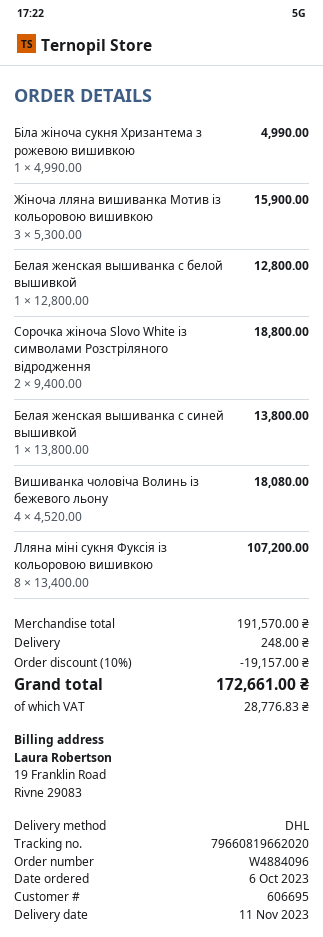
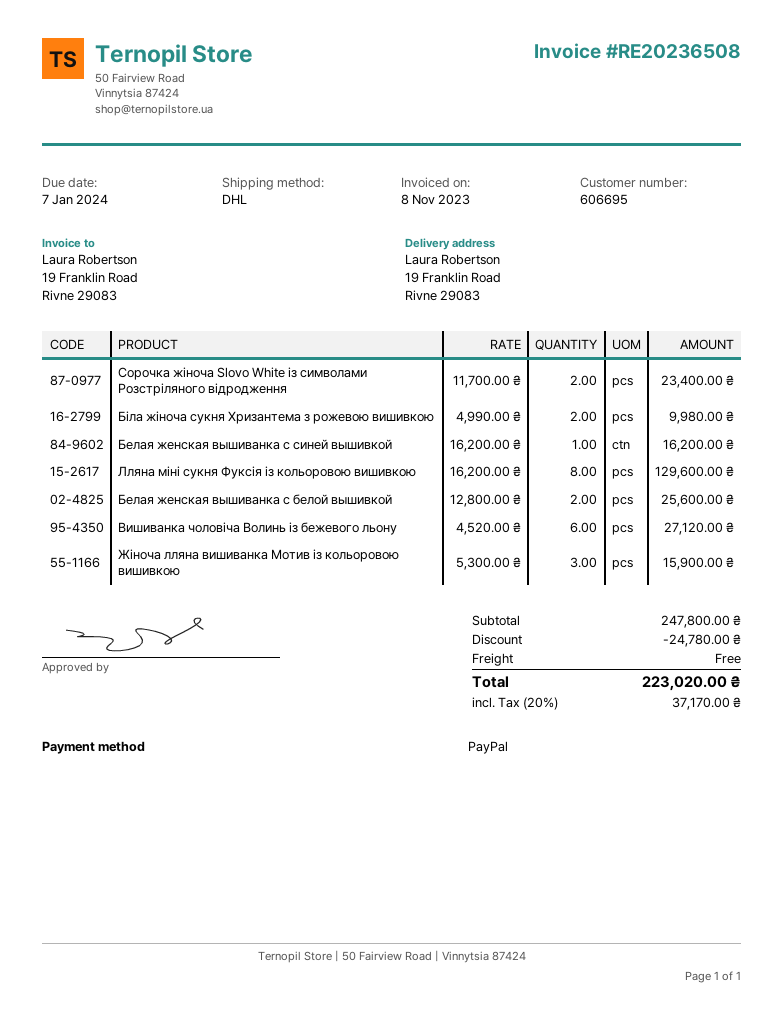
Біла жіноча сукня Хризантема з рожевою вишивкою: 1 x 4990.00 = 4990.00 -> 2 x 4990.00 = 9980.00
Белая женская вышиванка с белой вышивкой: 1 x 12800.00 = 12800.00 -> 2 x 12800.00 = 25600.00
Сорочка жіноча Slovo White із символами Розстріляного відродження: 2 x 9400.00 = 18800.00 -> 2 x 11700.00 = 23400.00
Белая женская вышиванка с синей вышивкой: 1 x 13800.00 = 13800.00 -> 1 x 16200.00 = 16200.00
Вишиванка чоловіча Волинь із бежевого льону: 4 x 4520.00 = 18080.00 -> 6 x 4520.00 = 27120.00
Лляна міні сукня Фуксія із кольоровою вишивкою: 8 x 13400.00 = 107200.00 -> 8 x 16200.00 = 129600.00
subtotal: 191570.00 -> 247800.00
discount: 19157.00 -> 24780.00
shipping: 248.00 -> 0.00
tax: 28776.83 -> 37170.00
total: 172661.00 -> 223020.00

